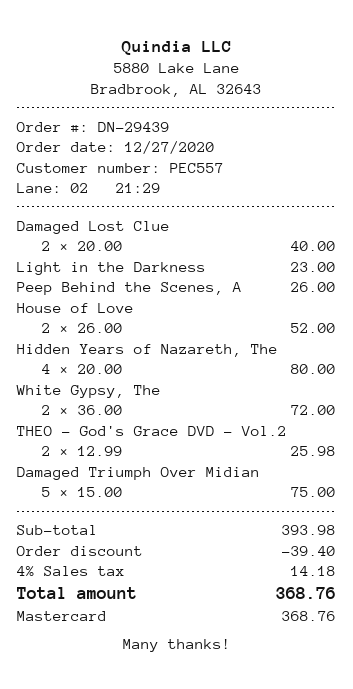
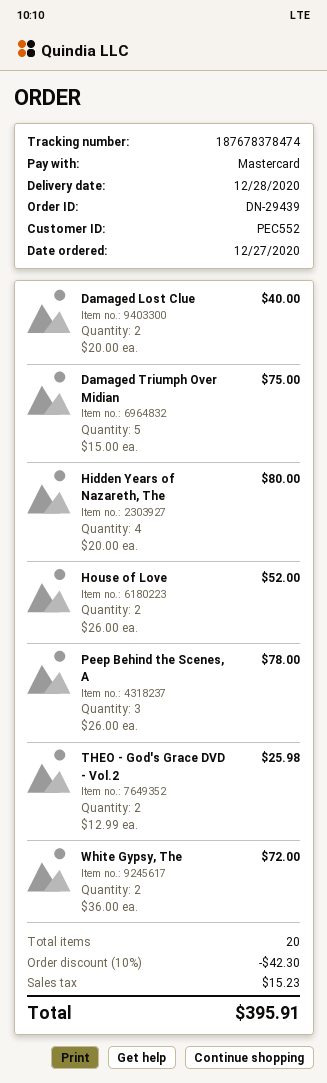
customer number: PEC557 -> PEC552
Light in the Darkness: 1 x 23.00 = 23.00 -> none
Peep Behind the Scenes, A: 1 x 26.00 = 26.00 -> 3 x 26.00 = 78.00
discount: 39.40 -> 42.30
tax: 14.18 -> 15.23
total: 368.76 -> 395.91

